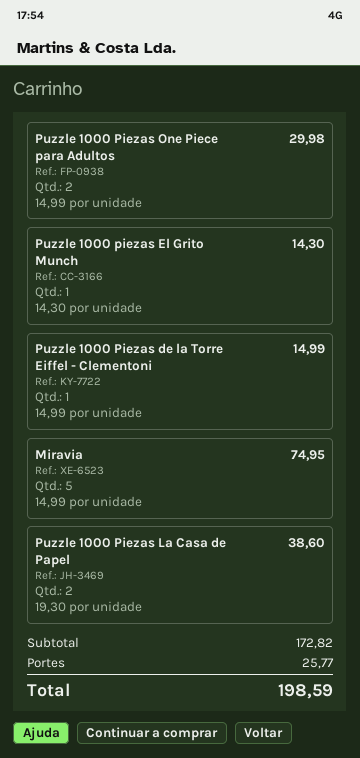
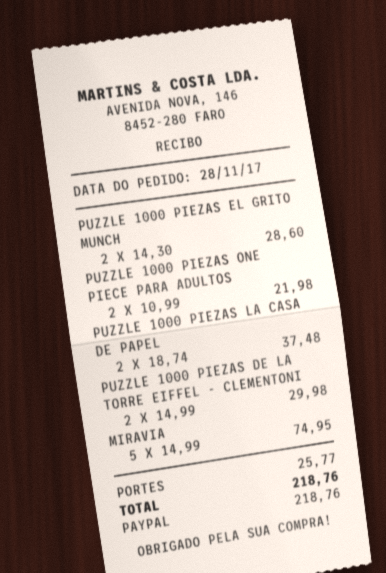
Puzzle 1000 Piezas One Piece para Adultos: 2 x 14.99 = 29.98 -> 2 x 10.99 = 21.98
Puzzle 1000 piezas El Grito Munch: 1 x 14.30 = 14.30 -> 2 x 14.30 = 28.60
Puzzle 1000 Piezas de la Torre Eiffel - Clementoni: 1 x 14.99 = 14.99 -> 2 x 14.99 = 29.98
Puzzle 1000 Piezas La Casa de Papel: 2 x 19.30 = 38.60 -> 2 x 18.74 = 37.48
total: 198.59 -> 218.76

